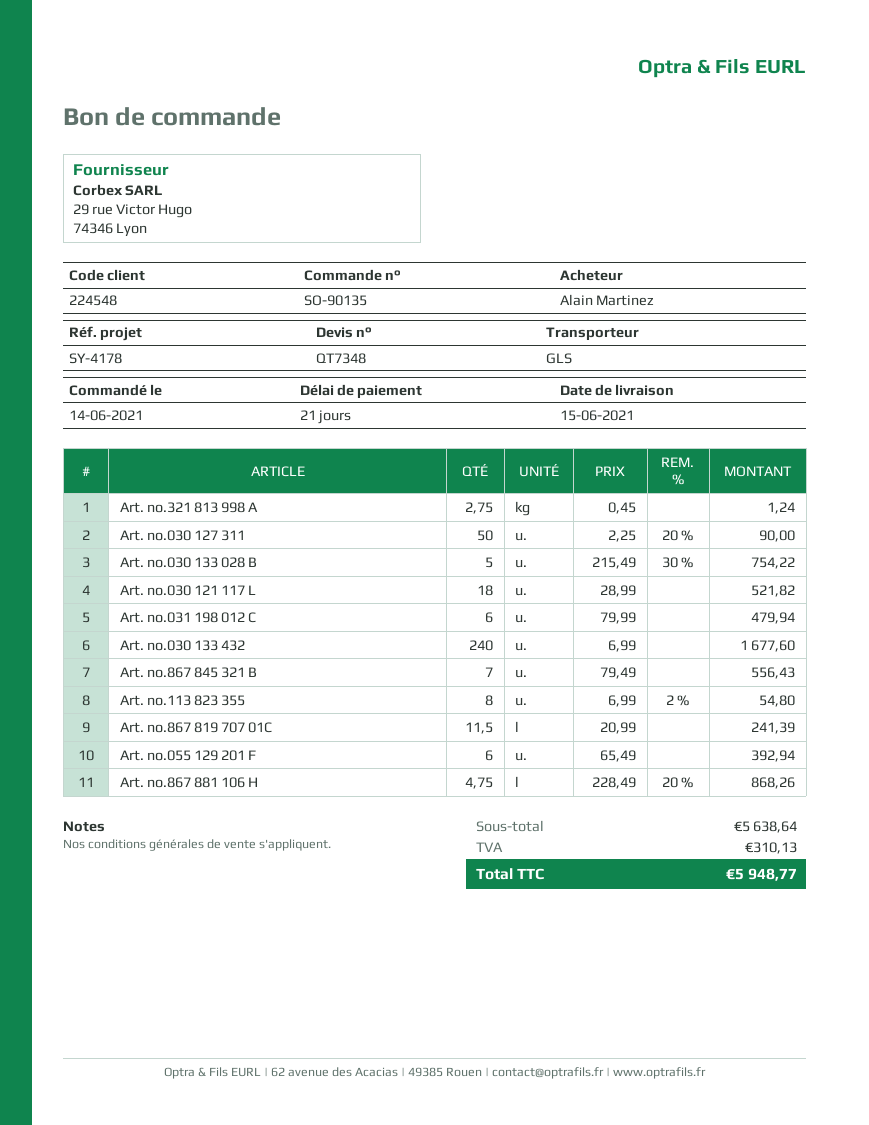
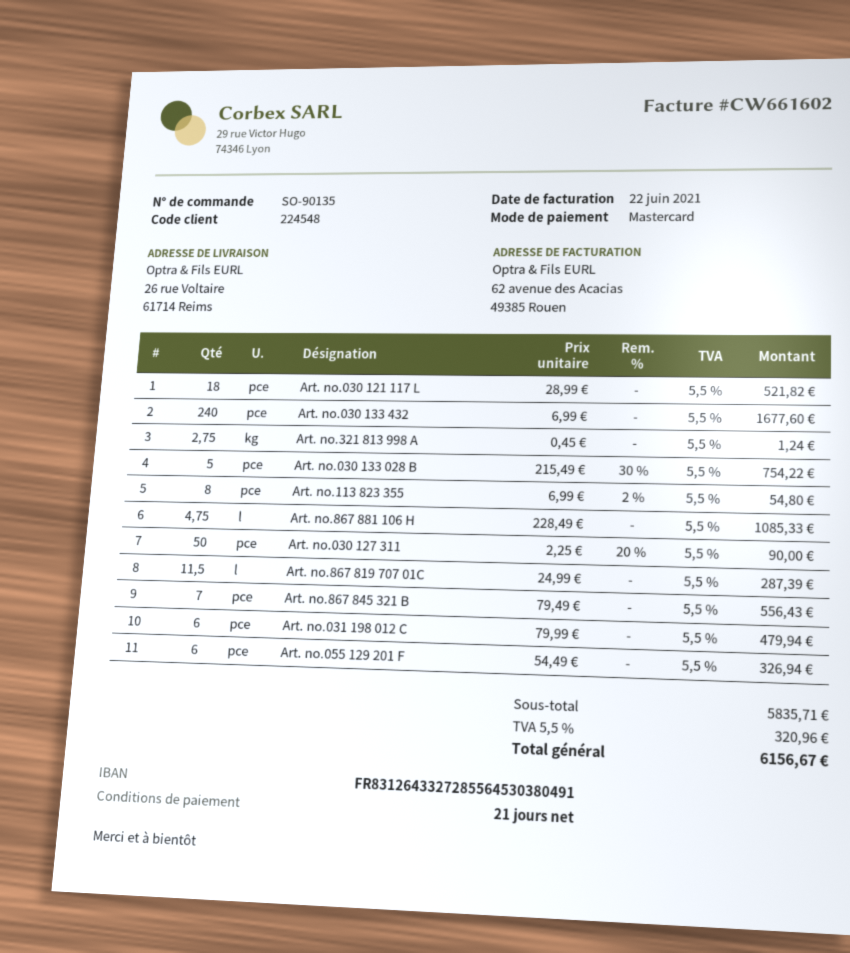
Art. no.867 819 707 01C: 11.5 x 20.99 = 241.39 -> 11.5 x 24.99 = 287.39
Art. no.055 129 201 F: 6 x 65.49 = 392.94 -> 6 x 54.49 = 326.94
Art. no.867 881 106 H: 4.75 x 228.49 - 20% = 868.26 -> 4.75 x 228.49 = 1085.33
subtotal: 5638.64 -> 5835.71
tax: 310.13 -> 320.96
total: 5948.77 -> 6156.67

